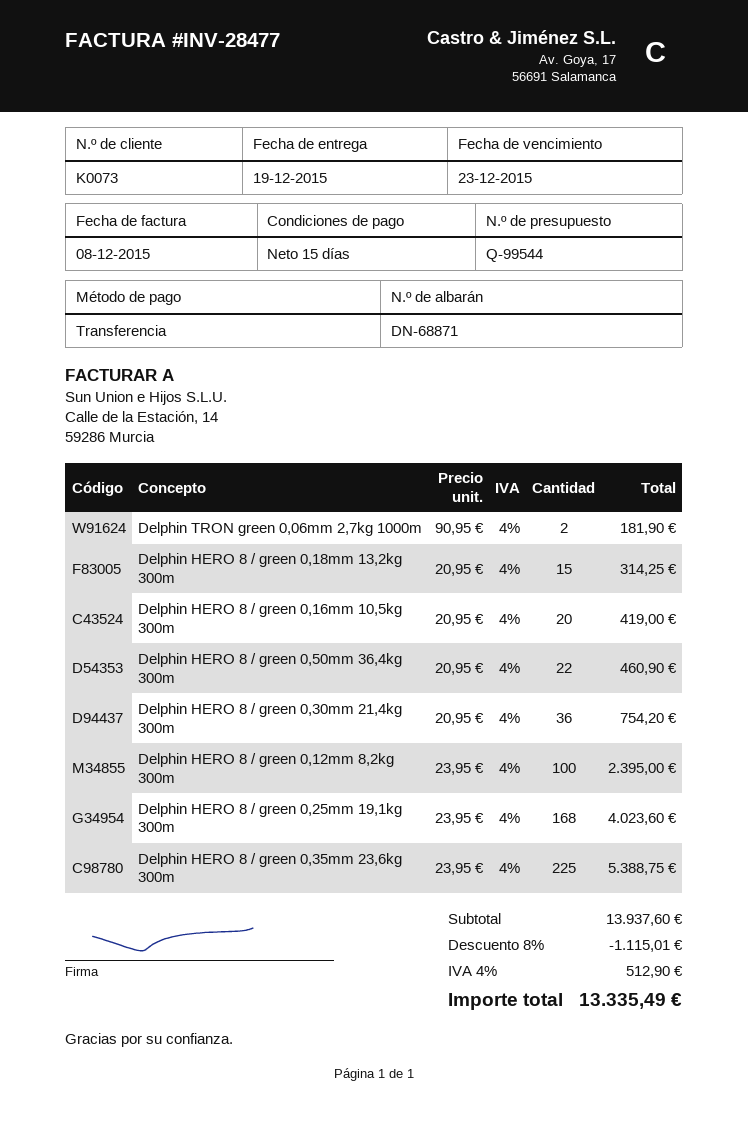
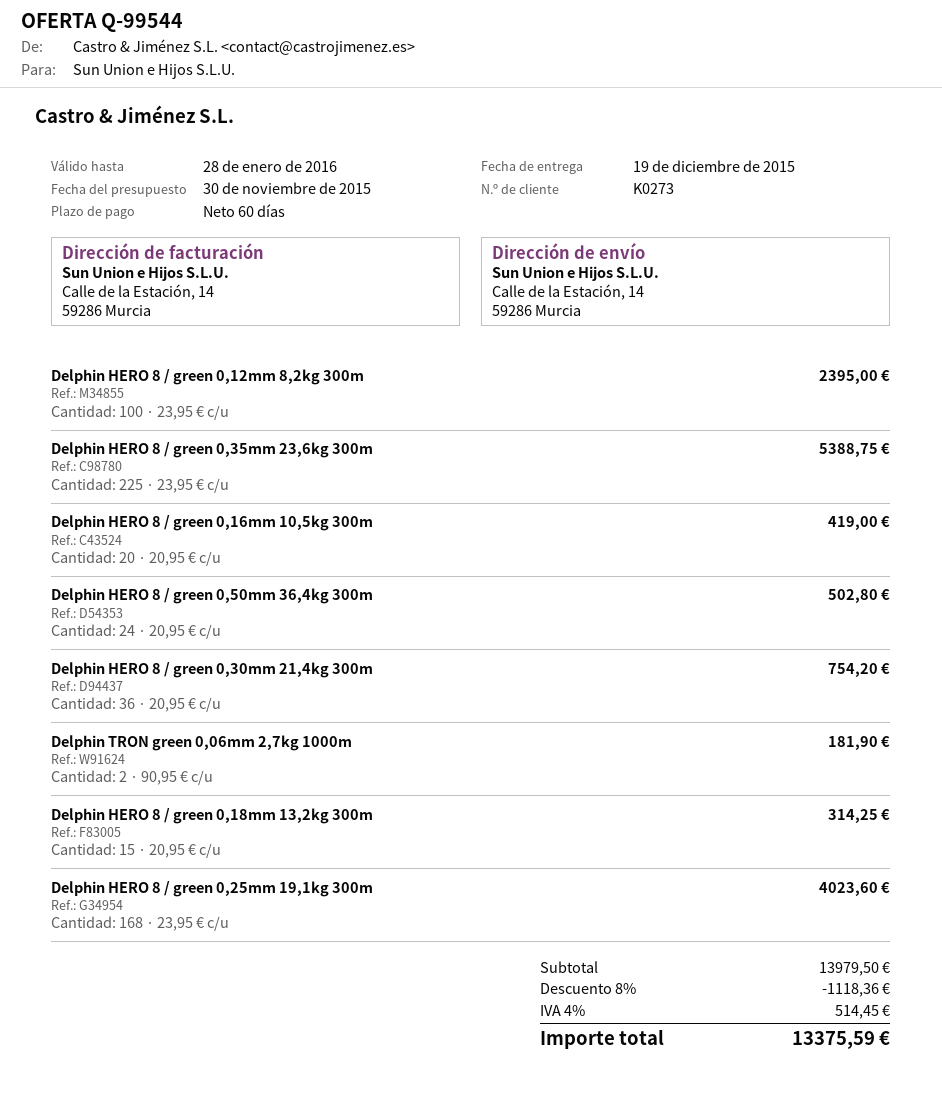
payment terms: 15 days -> 60 days
customer number: K0073 -> K0273
Delphin HERO 8 / green 0,50mm 36,4kg 300m: 22 x 20.95 = 460.90 -> 24 x 20.95 = 502.80
subtotal: 13937.60 -> 13979.50
discount: 8% = 1115.01 -> 8% = 1118.36
tax: 4% = 512.90 -> 4% = 514.45
total: 13335.49 -> 13375.59

